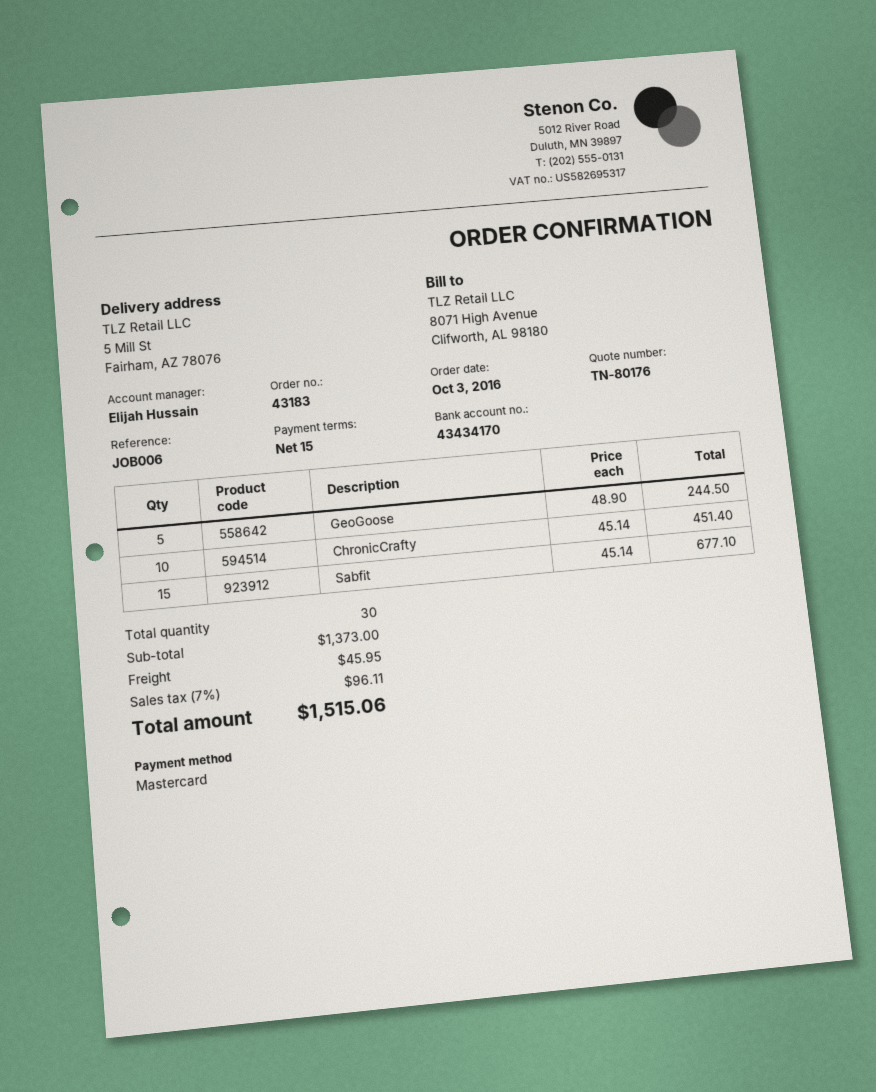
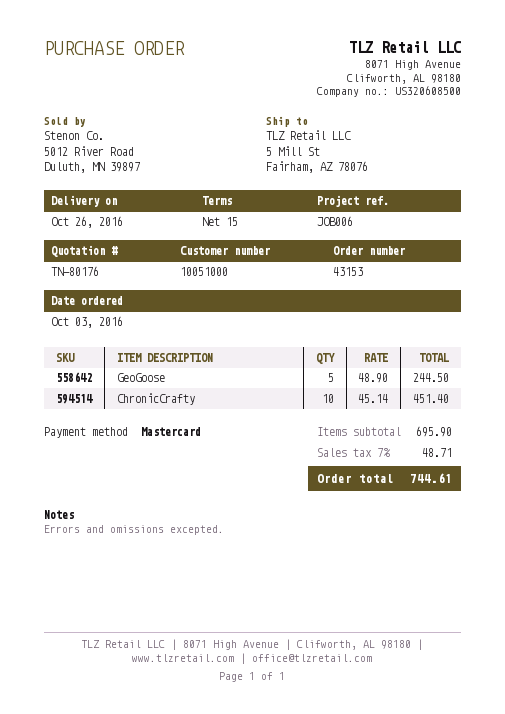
order number: 43183 -> 43153
Sabfit: 15 x 45.14 = 677.10 -> none
subtotal: 1373.00 -> 695.90
shipping: 45.95 -> none
tax: 7% = 96.11 -> 7% = 48.71
total: 1515.06 -> 744.61

